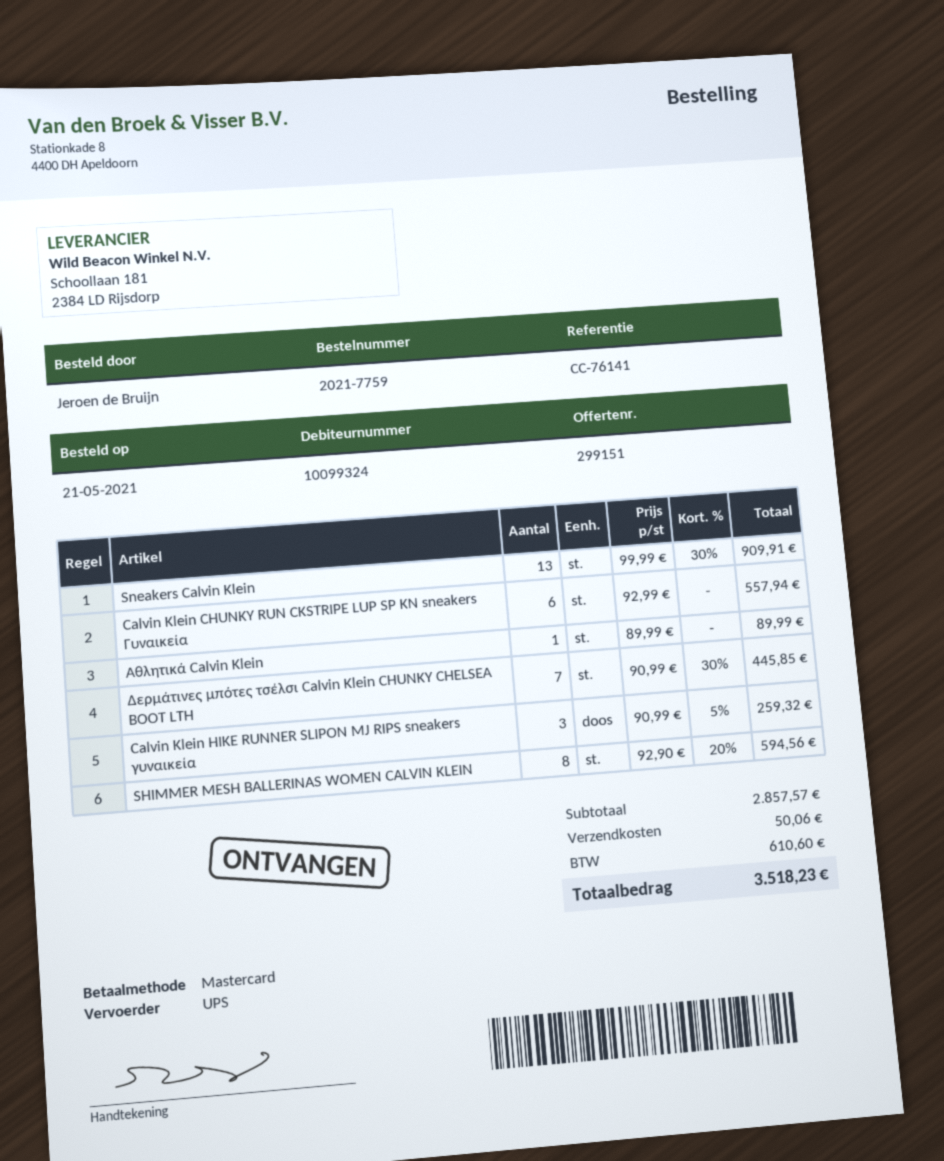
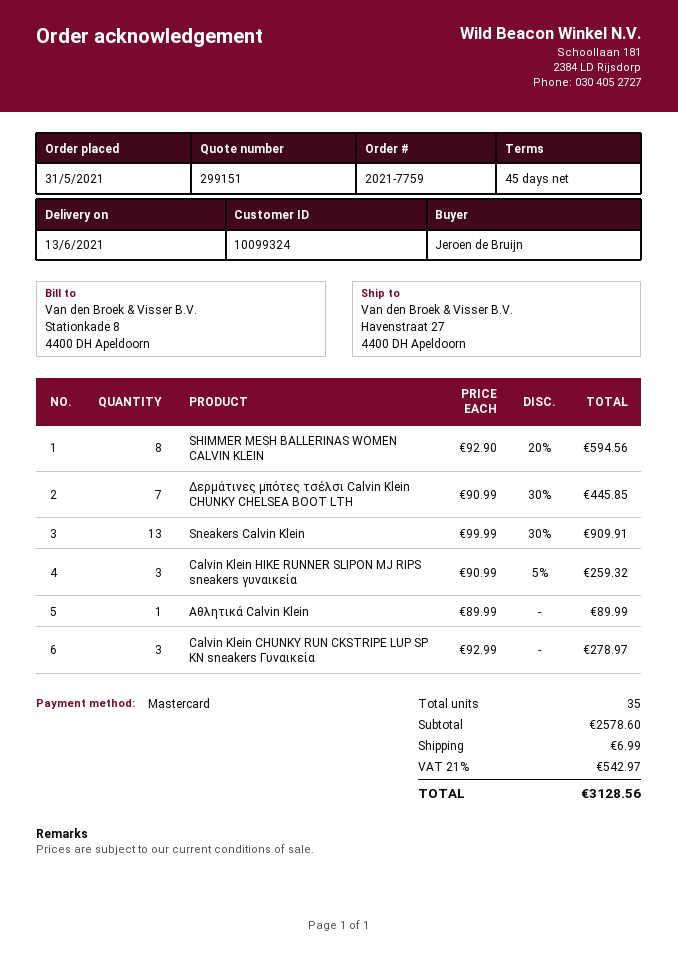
order date: 2021-05-21 -> 2021-05-31
Calvin Klein CHUNKY RUN CKSTRIPE LUP SP KN sneakers Γυναικεία: 6 x 92.99 = 557.94 -> 3 x 92.99 = 278.97
subtotal: 2857.57 -> 2578.60
shipping: 50.06 -> 6.99
tax: 610.60 -> 542.97
total: 3518.23 -> 3128.56

